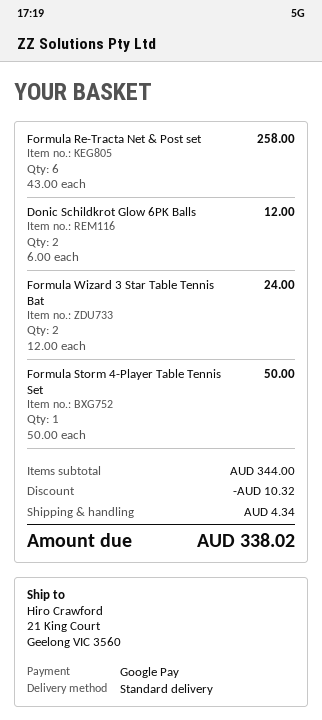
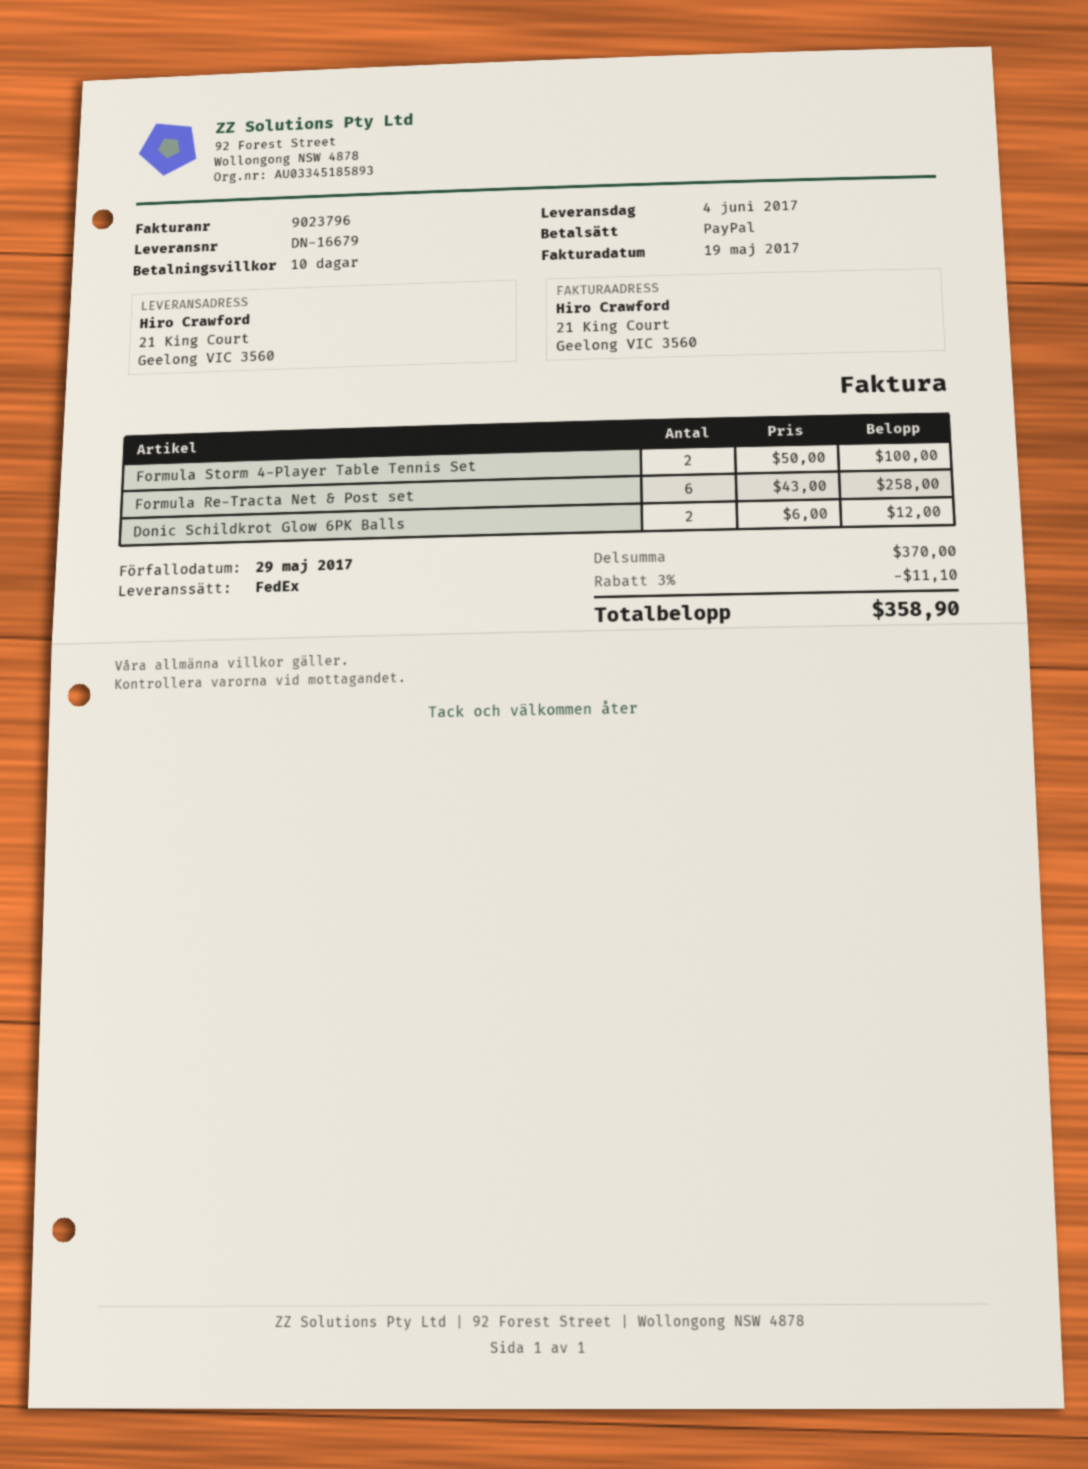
payment method: Google Pay -> PayPal
shipping method: standard -> FedEx
Formula Wizard 3 Star Table Tennis Bat: 2 x 12.00 = 24.00 -> none
Formula Storm 4-Player Table Tennis Set: 1 x 50.00 = 50.00 -> 2 x 50.00 = 100.00
subtotal: 344.00 -> 370.00
discount: 10.32 -> 11.10
shipping: 4.34 -> none
total: 338.02 -> 358.90

